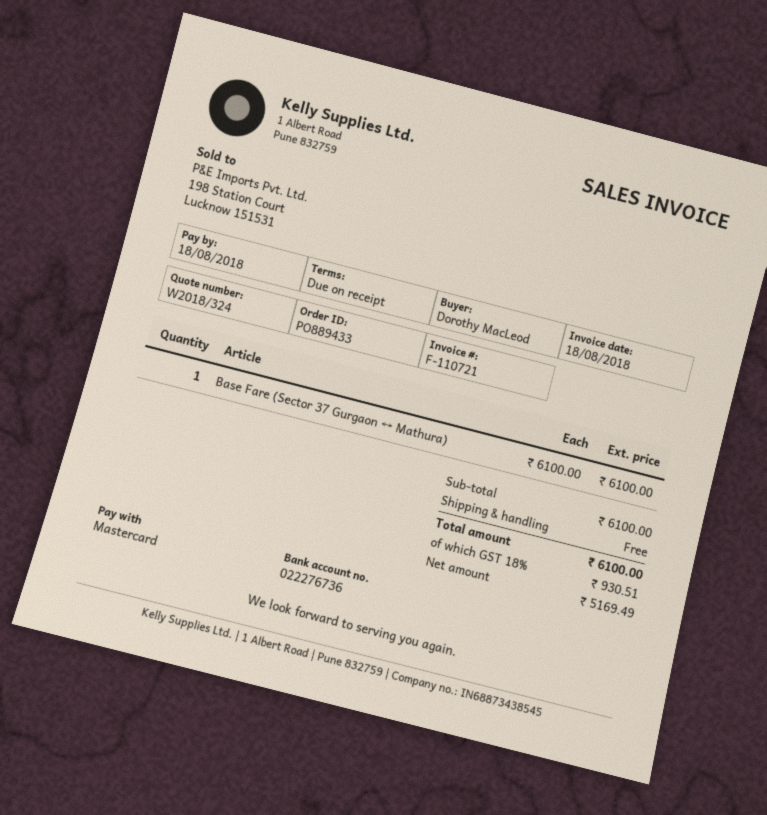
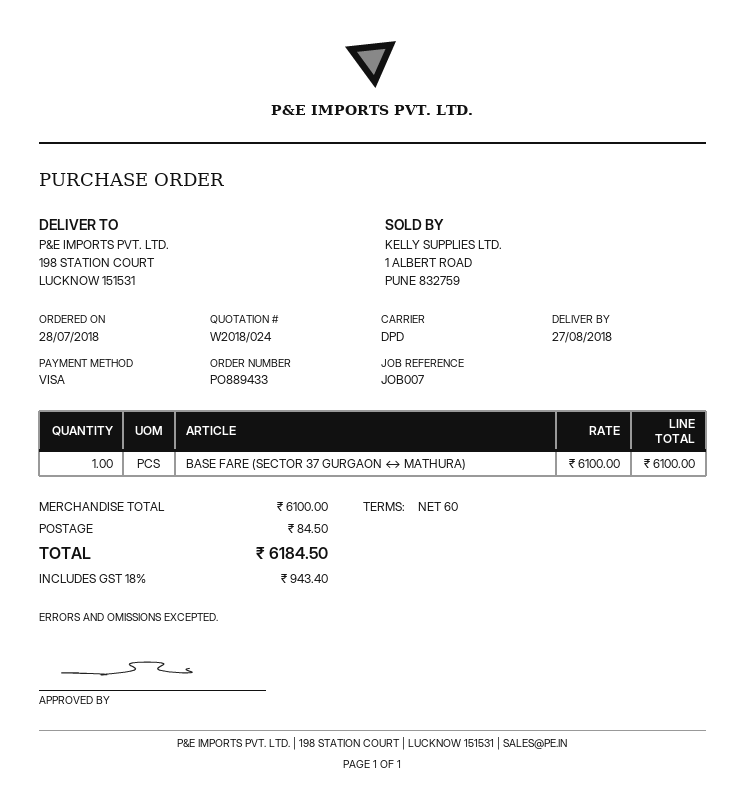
quote number: W2018/324 -> W2018/024
payment terms: on receipt -> 60 days
payment method: Mastercard -> Visa
shipping: 0.00 -> 84.50
tax: 18% = 930.51 -> 18% = 943.40
total: 6100.00 -> 6184.50

